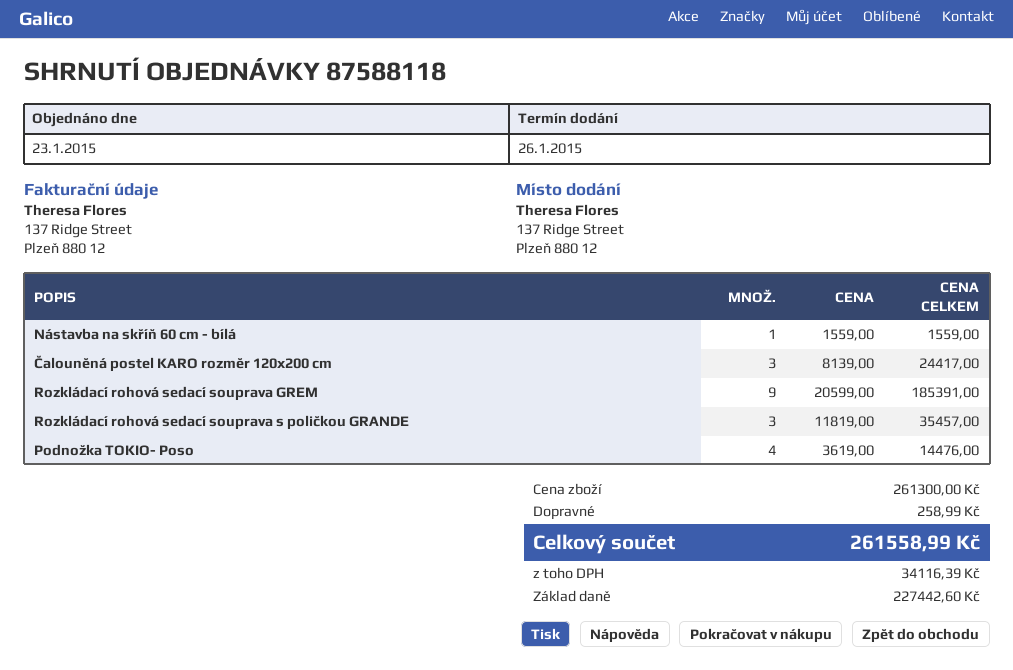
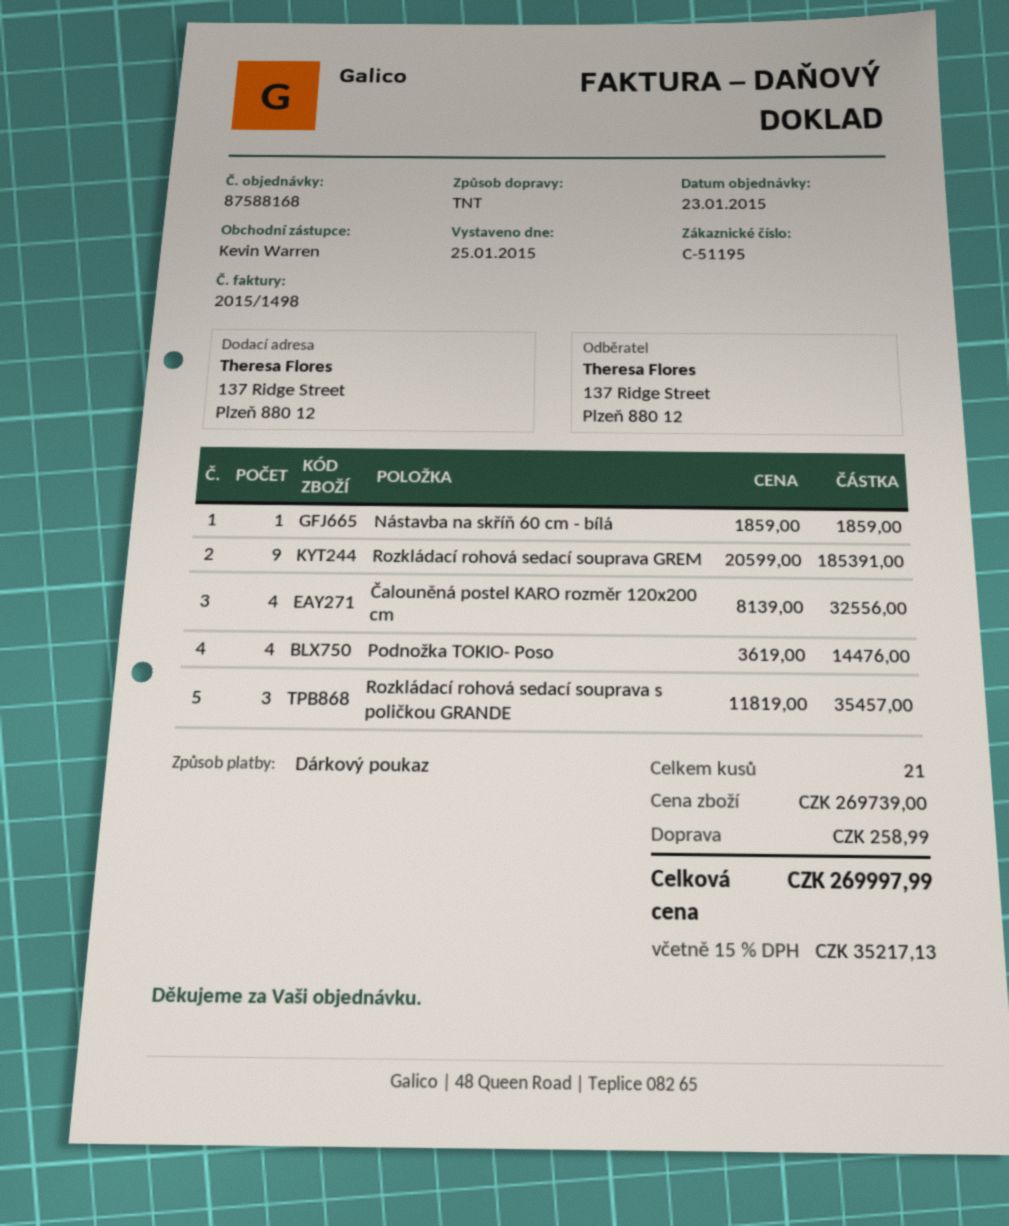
order number: 87588118 -> 87588168
Nástavba na skříň 60 cm - bílá: 1 x 1559.00 = 1559.00 -> 1 x 1859.00 = 1859.00
Čalouněná postel KARO rozměr 120x200 cm: 3 x 8139.00 = 24417.00 -> 4 x 8139.00 = 32556.00
subtotal: 261300.00 -> 269739.00
tax: 34116.39 -> 35217.13
total: 261558.99 -> 269997.99

